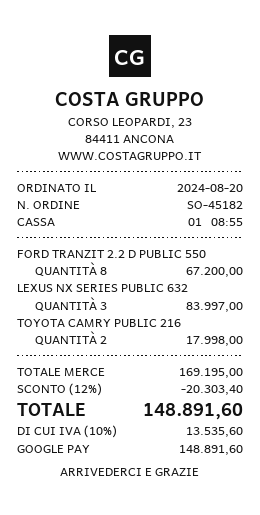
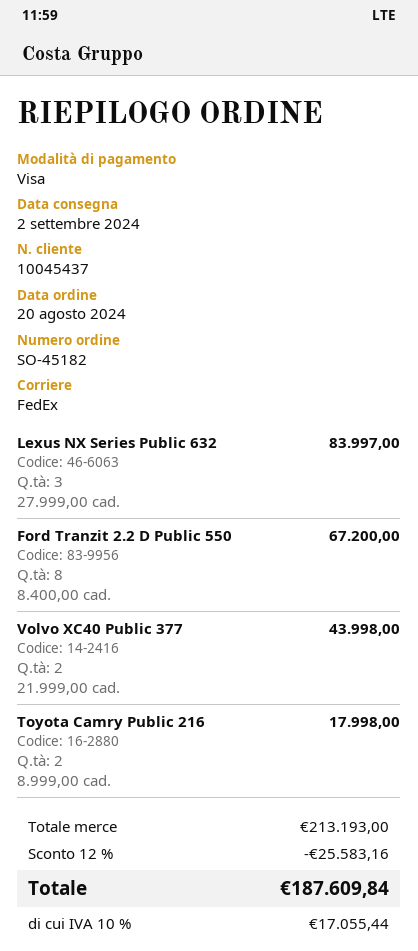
payment method: Google Pay -> Visa
Volvo XC40 Public 377: none -> 2 for 43998.00
subtotal: 169195.00 -> 213193.00
discount: 12% = 20303.40 -> 12% = 25583.16
tax: 10% = 13535.60 -> 10% = 17055.44
total: 148891.60 -> 187609.84

